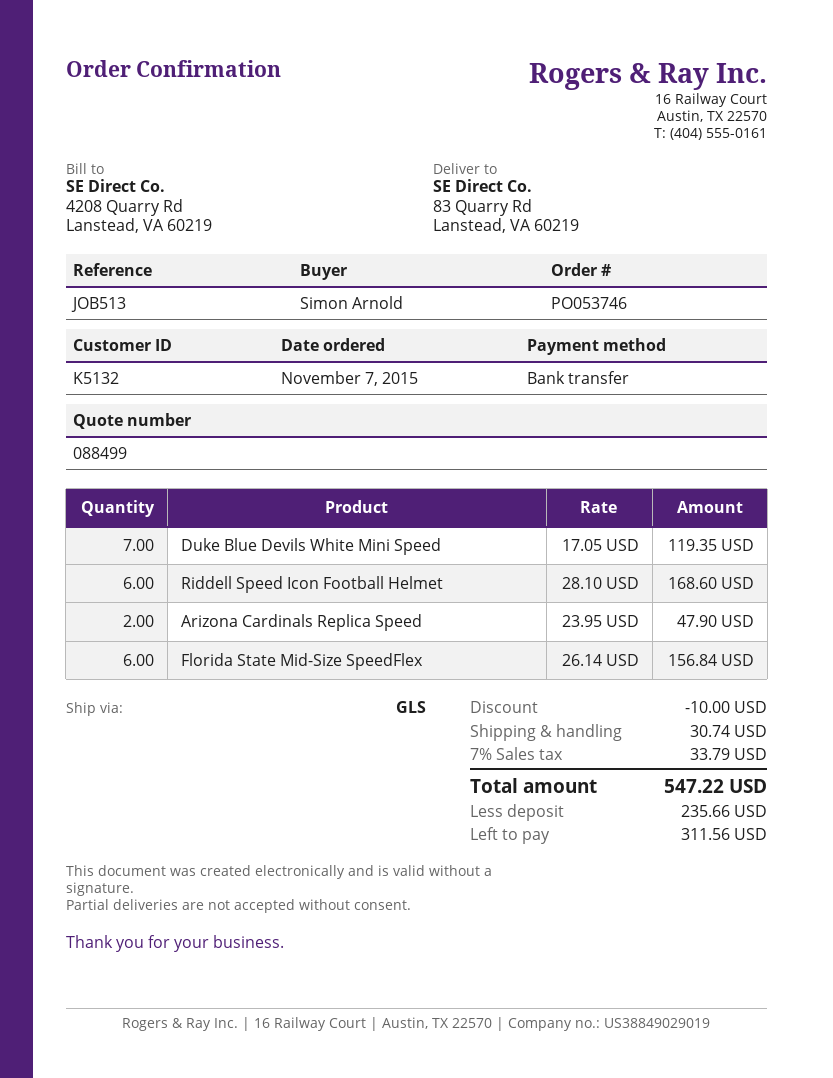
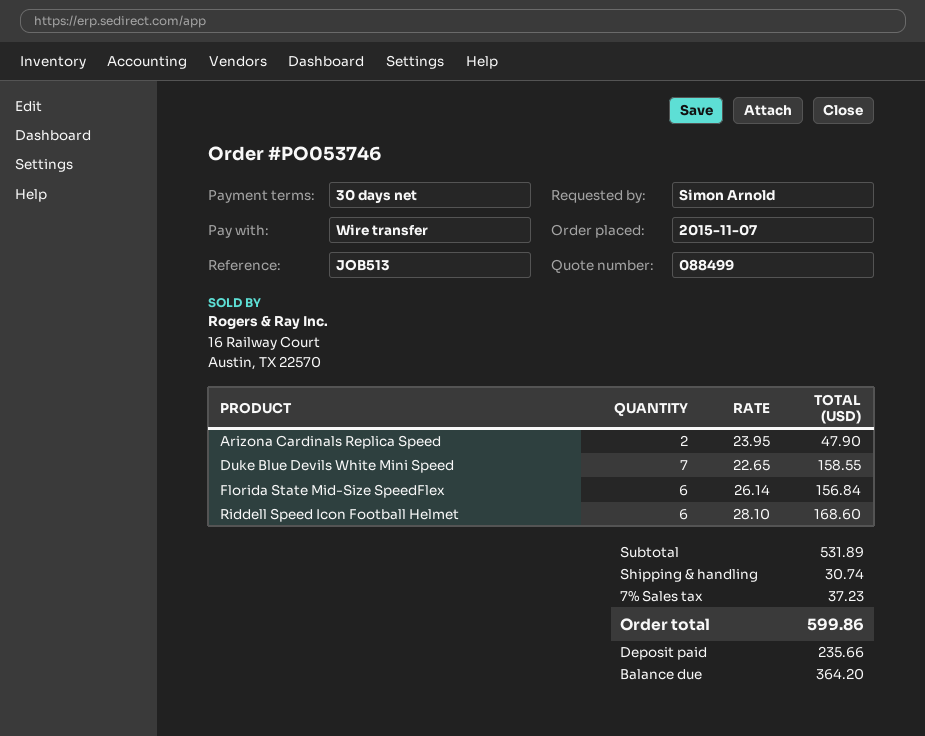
Duke Blue Devils White Mini Speed: 7 x 17.05 = 119.35 -> 7 x 22.65 = 158.55
discount: 10.00 -> none
tax: 7% = 33.79 -> 7% = 37.23
total: 547.22 -> 599.86
balance: 311.56 -> 364.20

